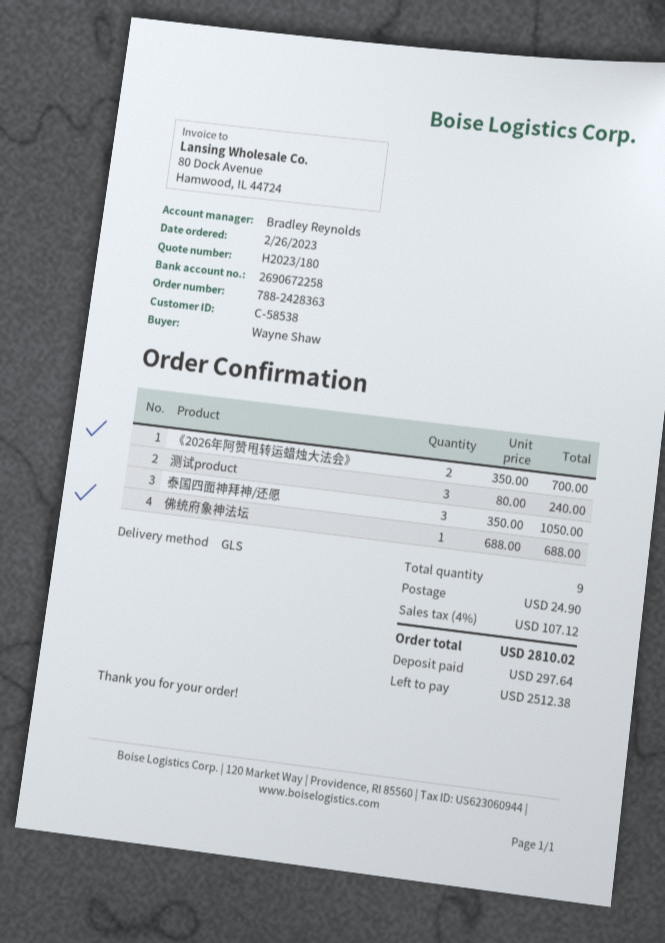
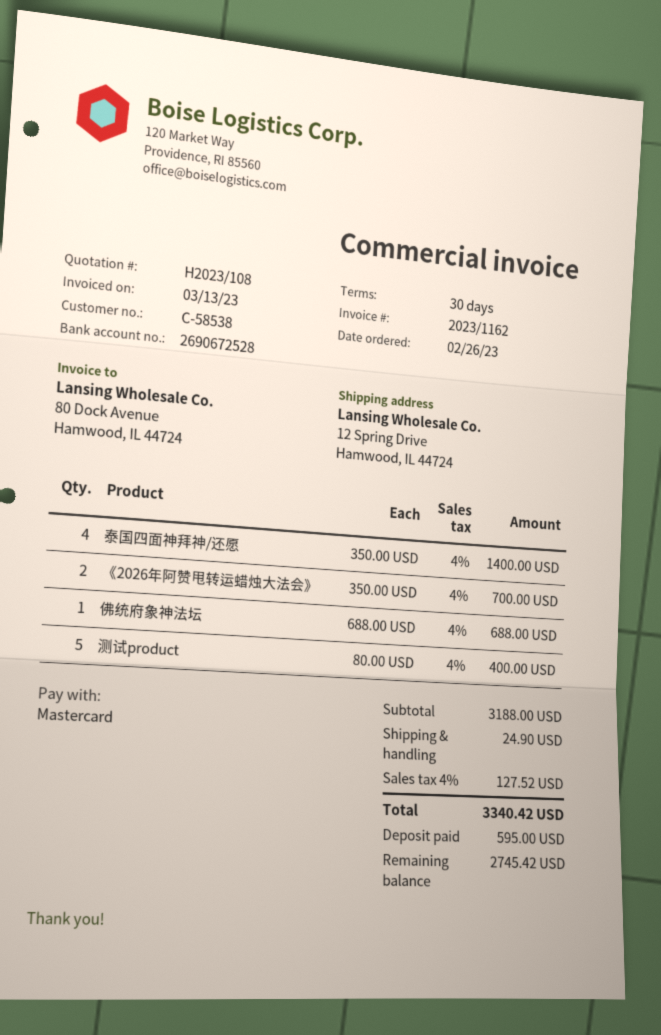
quote number: H2023/180 -> H2023/108
bank account: 2690672258 -> 2690672528
测试product: 3 x 80.00 = 240.00 -> 5 x 80.00 = 400.00
泰国四面神拜神/还愿: 3 x 350.00 = 1050.00 -> 4 x 350.00 = 1400.00
tax: 4% = 107.12 -> 4% = 127.52
total: 2810.02 -> 3340.42
deposit: 297.64 -> 595.00
balance: 2512.38 -> 2745.42

